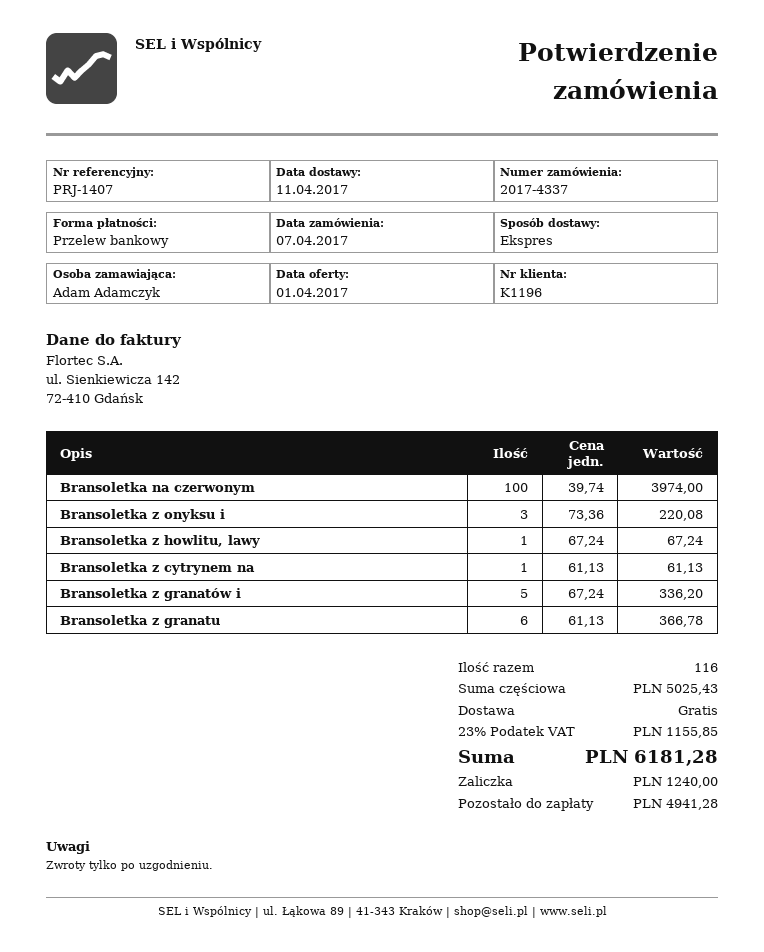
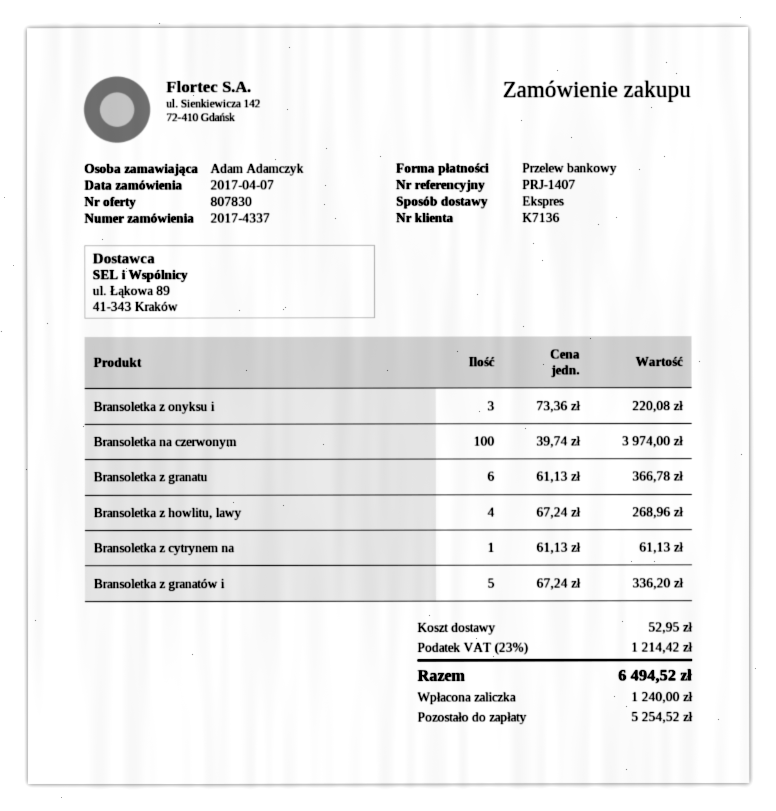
customer number: K1196 -> K7136
Bransoletka z howlitu, lawy: 1 x 67.24 = 67.24 -> 4 x 67.24 = 268.96
shipping: 0.00 -> 52.95
tax: 23% = 1155.85 -> 23% = 1214.42
total: 6181.28 -> 6494.52
balance: 4941.28 -> 5254.52

